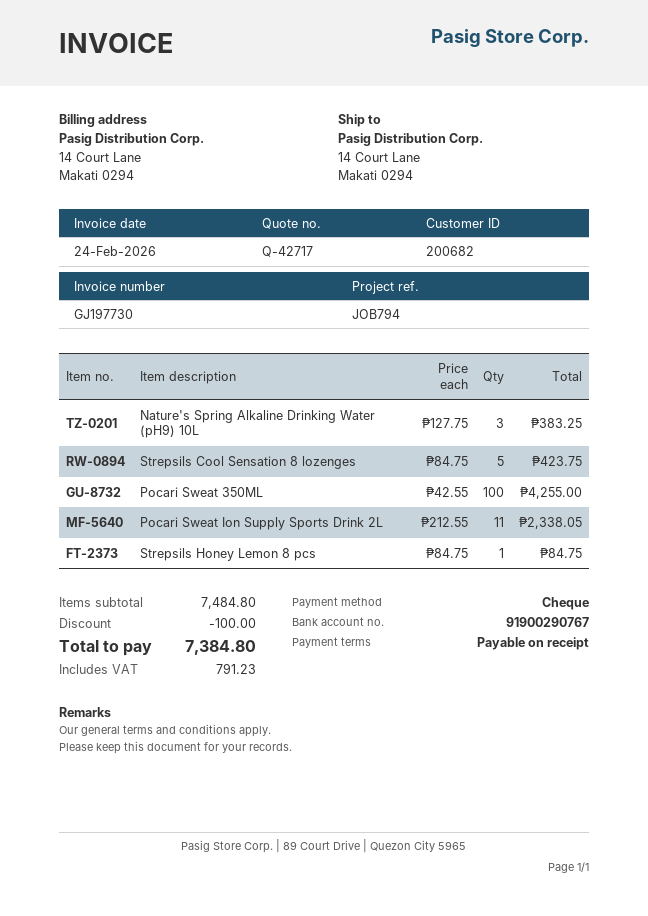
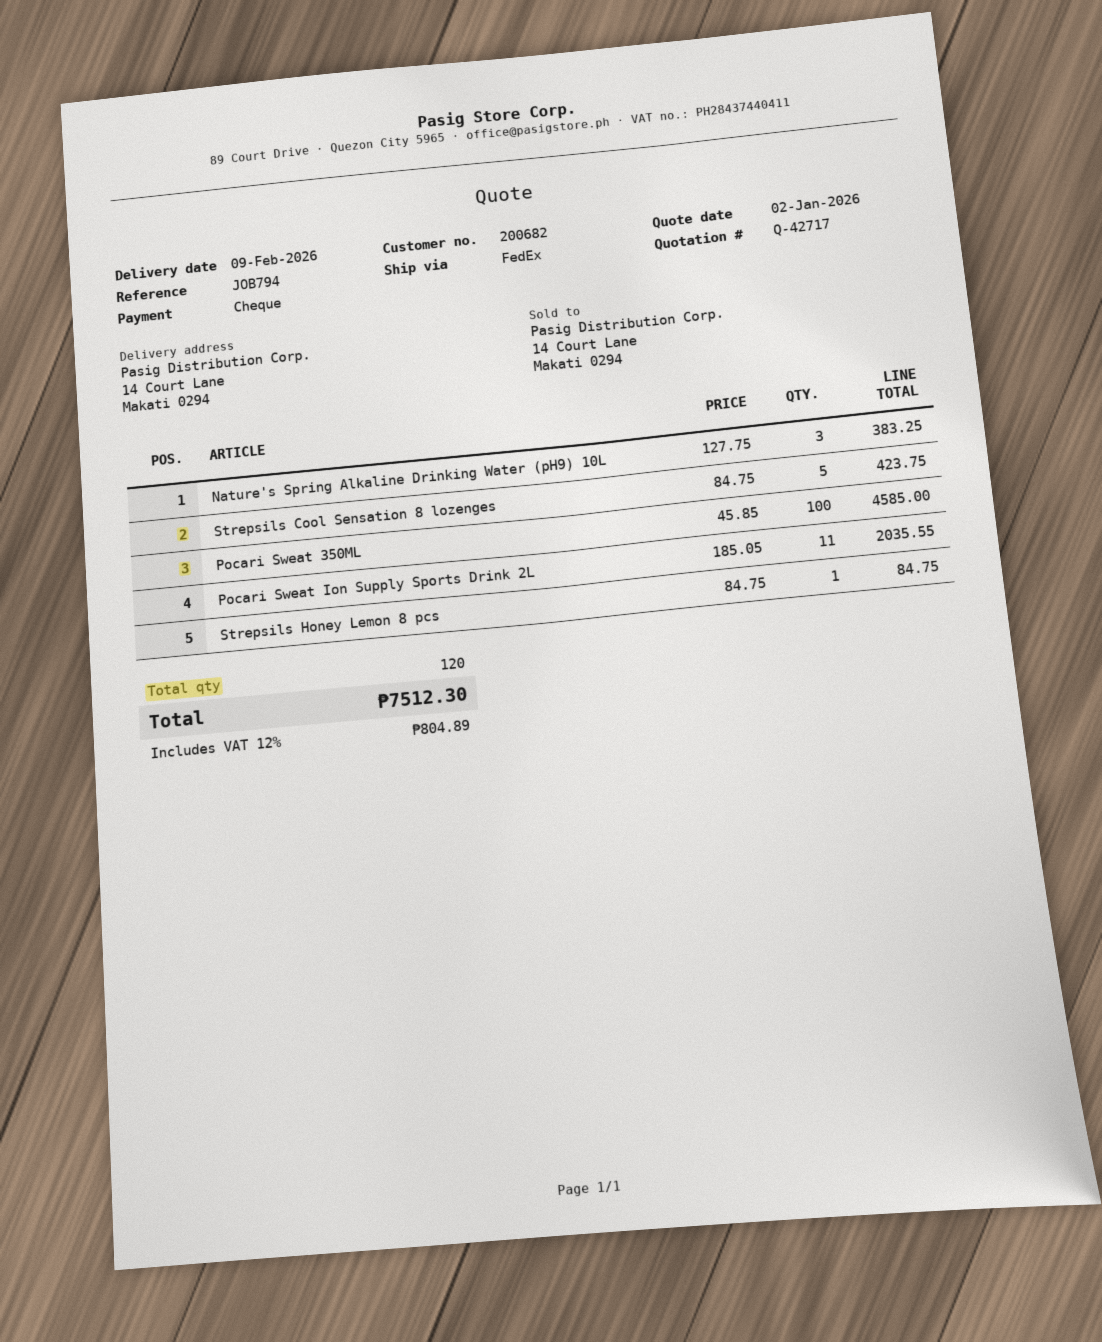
Pocari Sweat 350ML: 100 x 42.55 = 4255.00 -> 100 x 45.85 = 4585.00
Pocari Sweat Ion Supply Sports Drink 2L: 11 x 212.55 = 2338.05 -> 11 x 185.05 = 2035.55
discount: 100.00 -> none
tax: 791.23 -> 804.89
total: 7384.80 -> 7512.30

